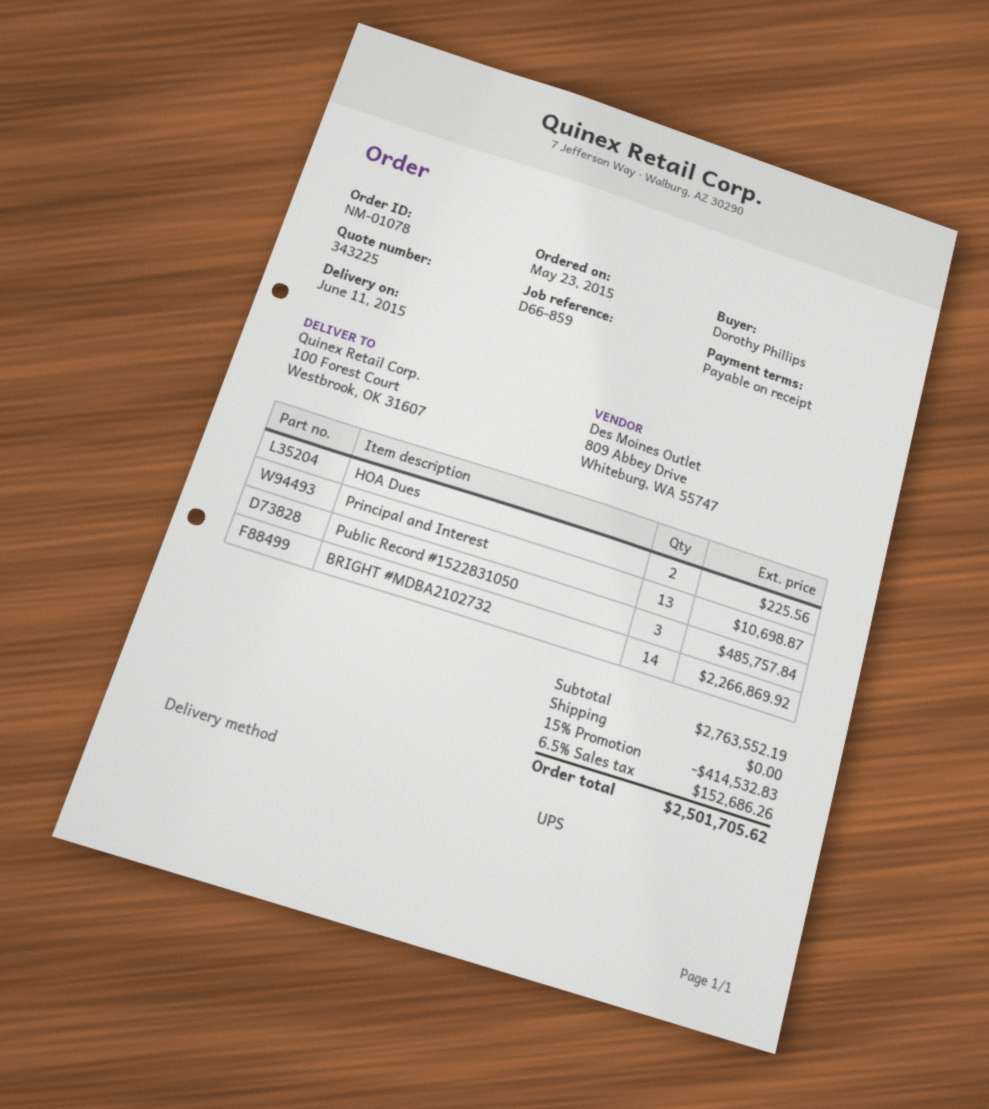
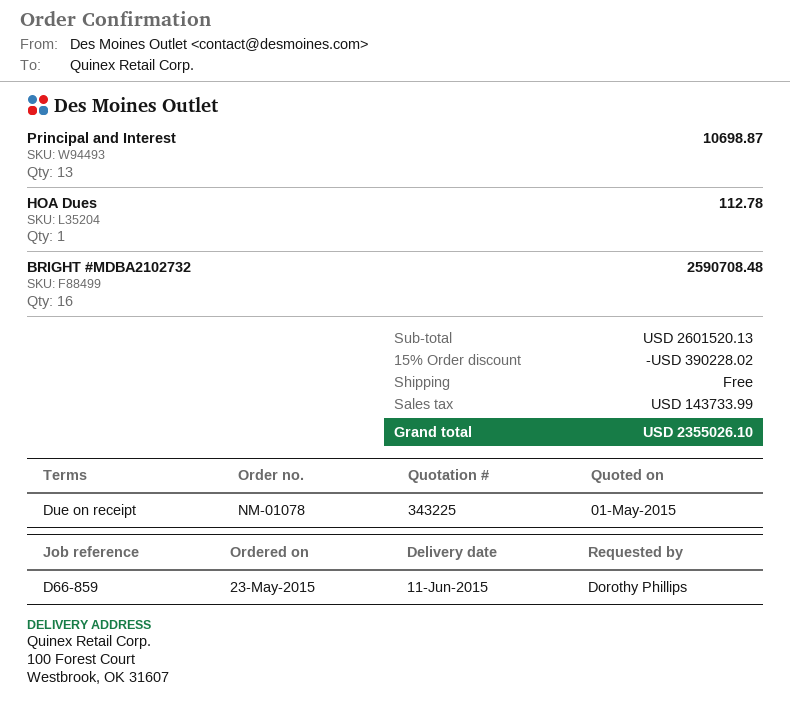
HOA Dues: 2 for 225.56 -> 1 for 112.78
Public Record #1522831050: 3 for 485757.84 -> none
BRIGHT #MDBA2102732: 14 for 2266869.92 -> 16 for 2590708.48
subtotal: 2763552.19 -> 2601520.13
discount: 15% = 414532.83 -> 15% = 390228.02
tax: 152686.26 -> 143733.99
total: 2501705.62 -> 2355026.10

